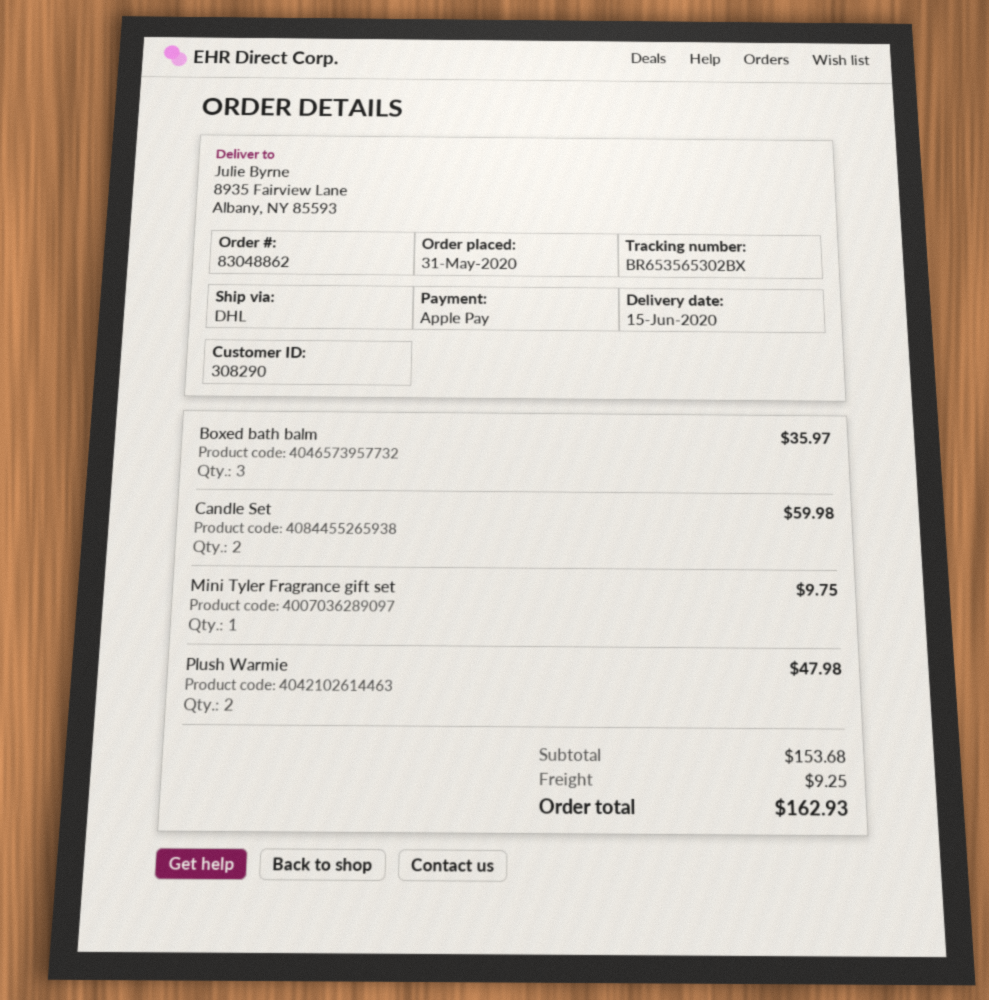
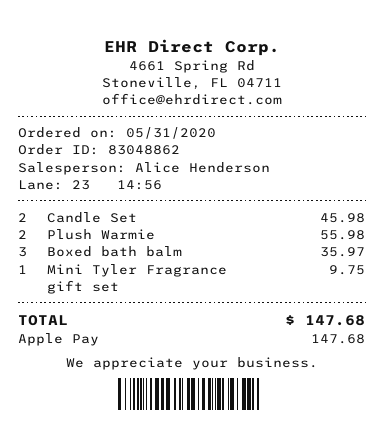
Candle Set: 2 for 59.98 -> 2 for 45.98
Plush Warmie: 2 for 47.98 -> 2 for 55.98
shipping: 9.25 -> none
total: 162.93 -> 147.68

